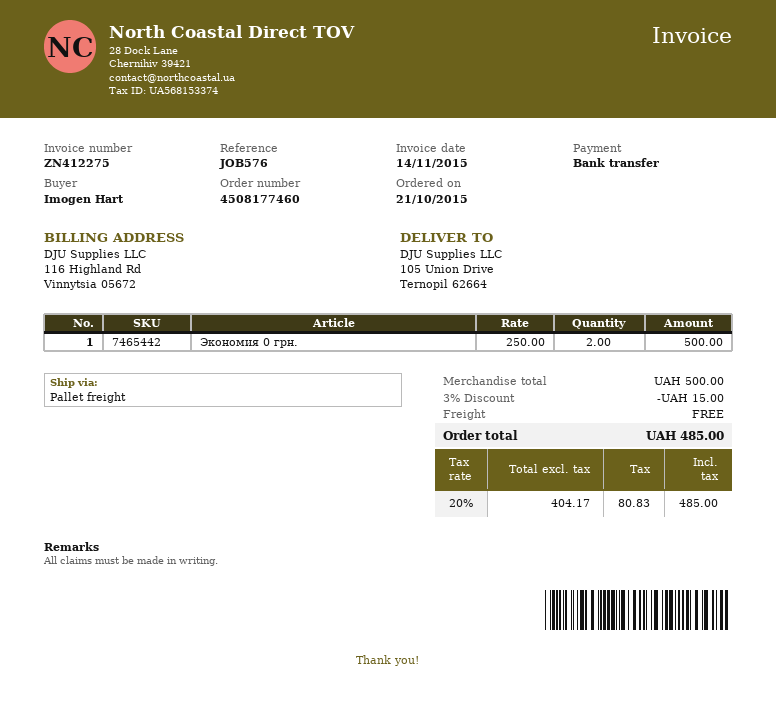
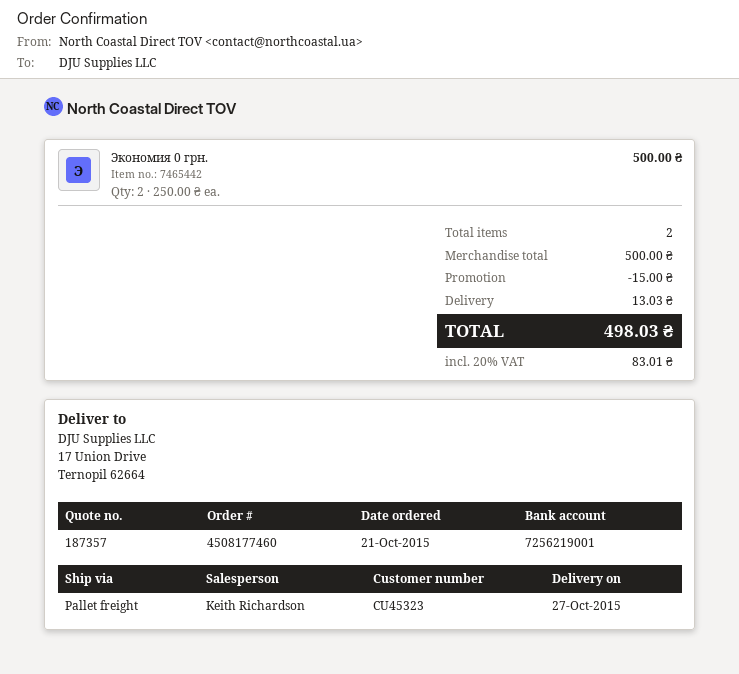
ship to: 105 Union Drive, Ternopil 62664 -> 17 Union Drive, Ternopil 62664
shipping: 0.00 -> 13.03
tax: 20% = 80.83 -> 20% = 83.01
total: 485.00 -> 498.03

